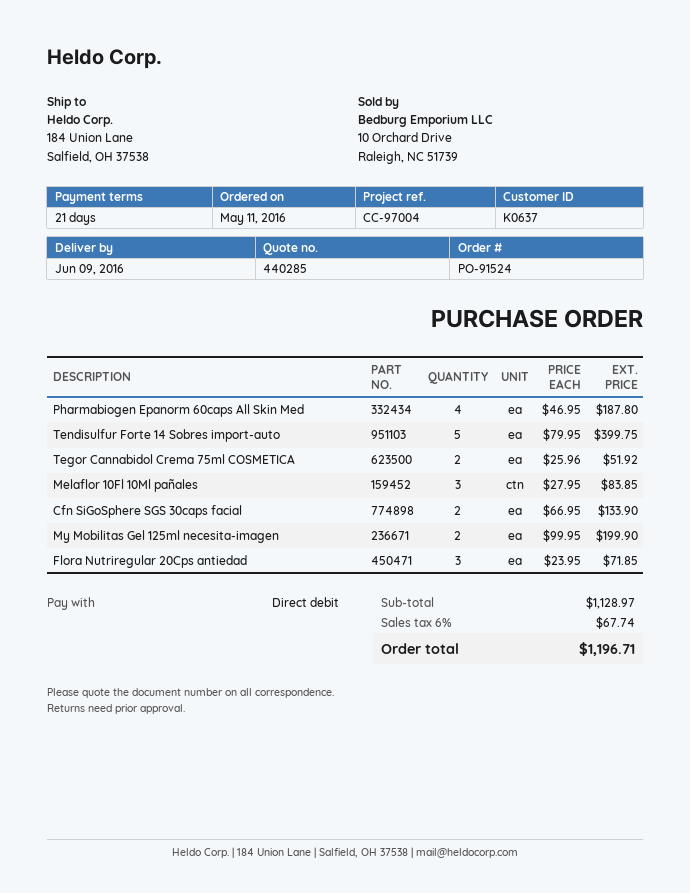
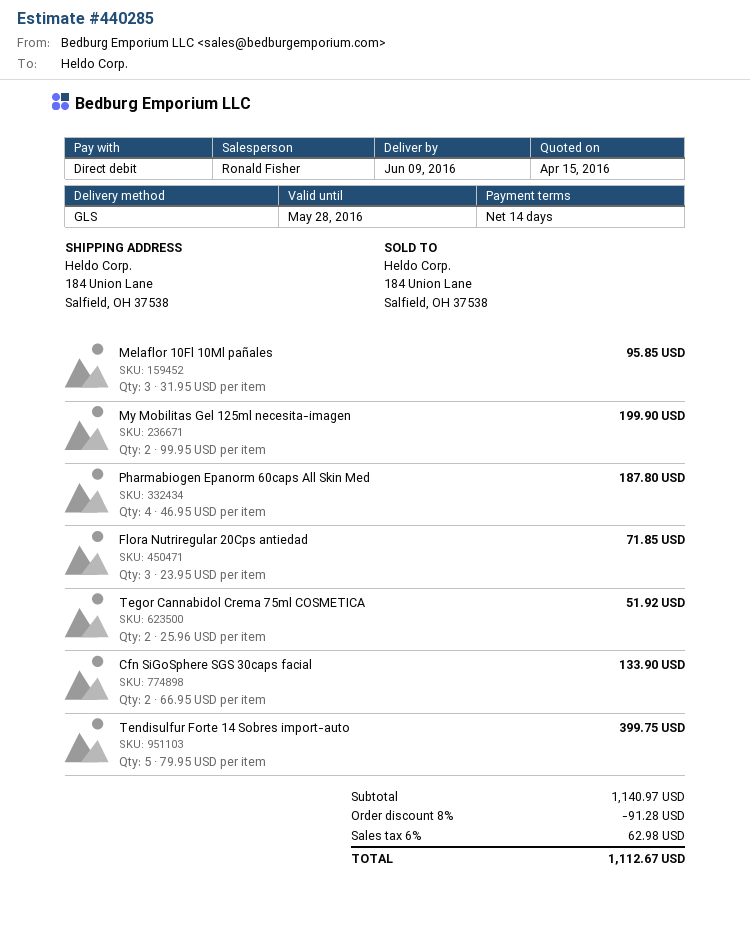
payment terms: 21 days -> 14 days
Melaflor 10Fl 10Ml pañales: 3 x 27.95 = 83.85 -> 3 x 31.95 = 95.85
subtotal: 1128.97 -> 1140.97
discount: none -> 8% = 91.28
tax: 6% = 67.74 -> 6% = 62.98
total: 1196.71 -> 1112.67

